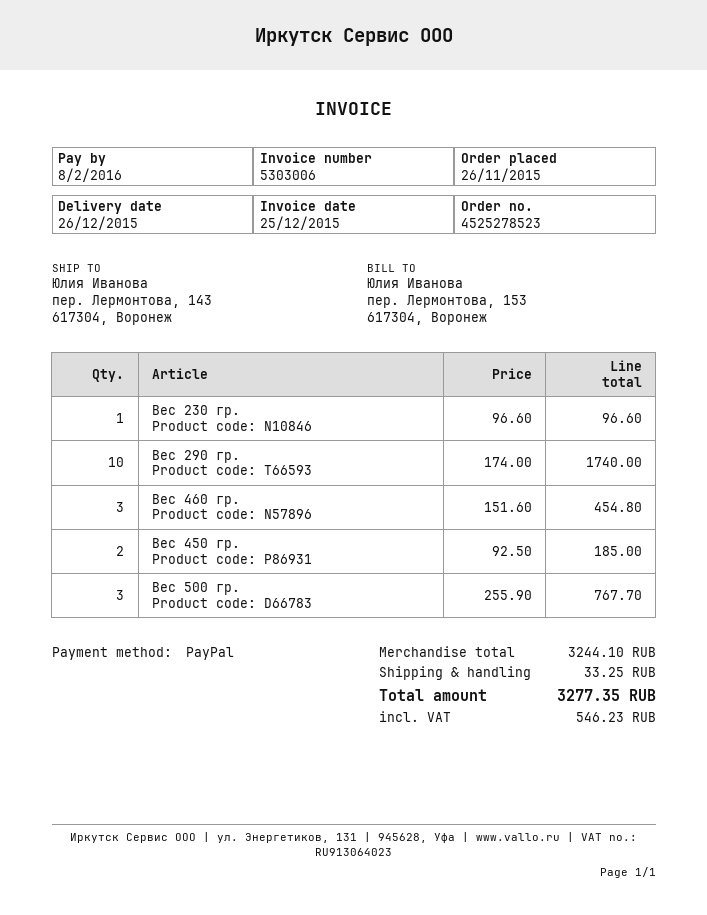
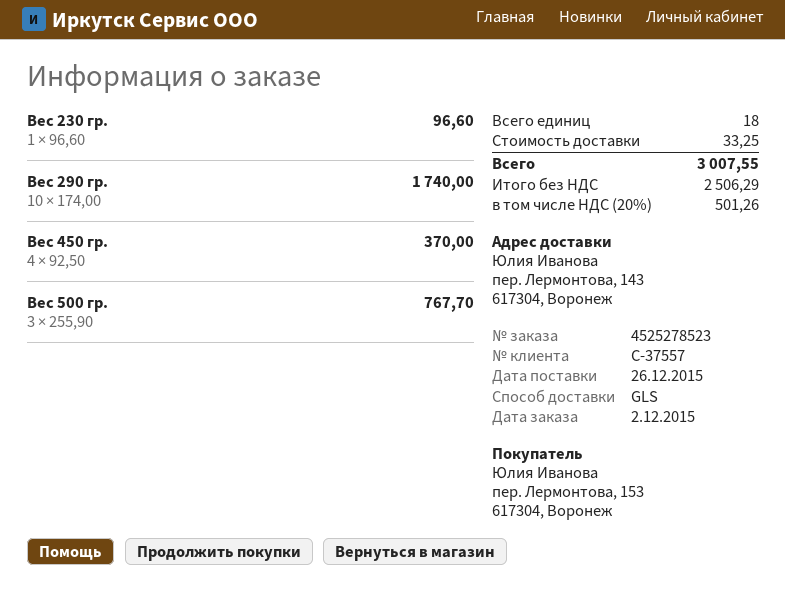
order date: 2015-11-26 -> 2015-12-02
Вес 460 гр.: 3 x 151.60 = 454.80 -> none
Вес 450 гр.: 2 x 92.50 = 185.00 -> 4 x 92.50 = 370.00
tax: 546.23 -> 501.26
total: 3277.35 -> 3007.55

